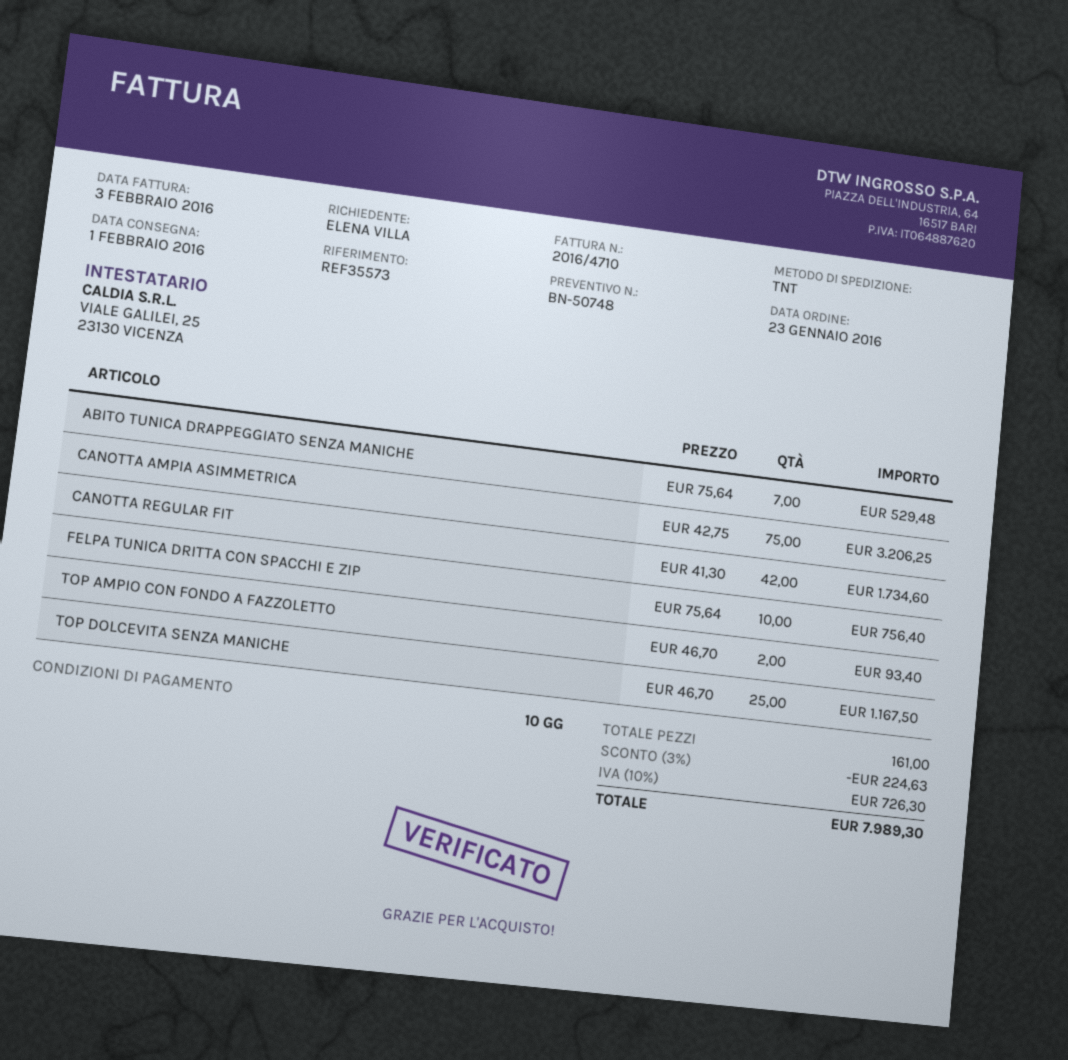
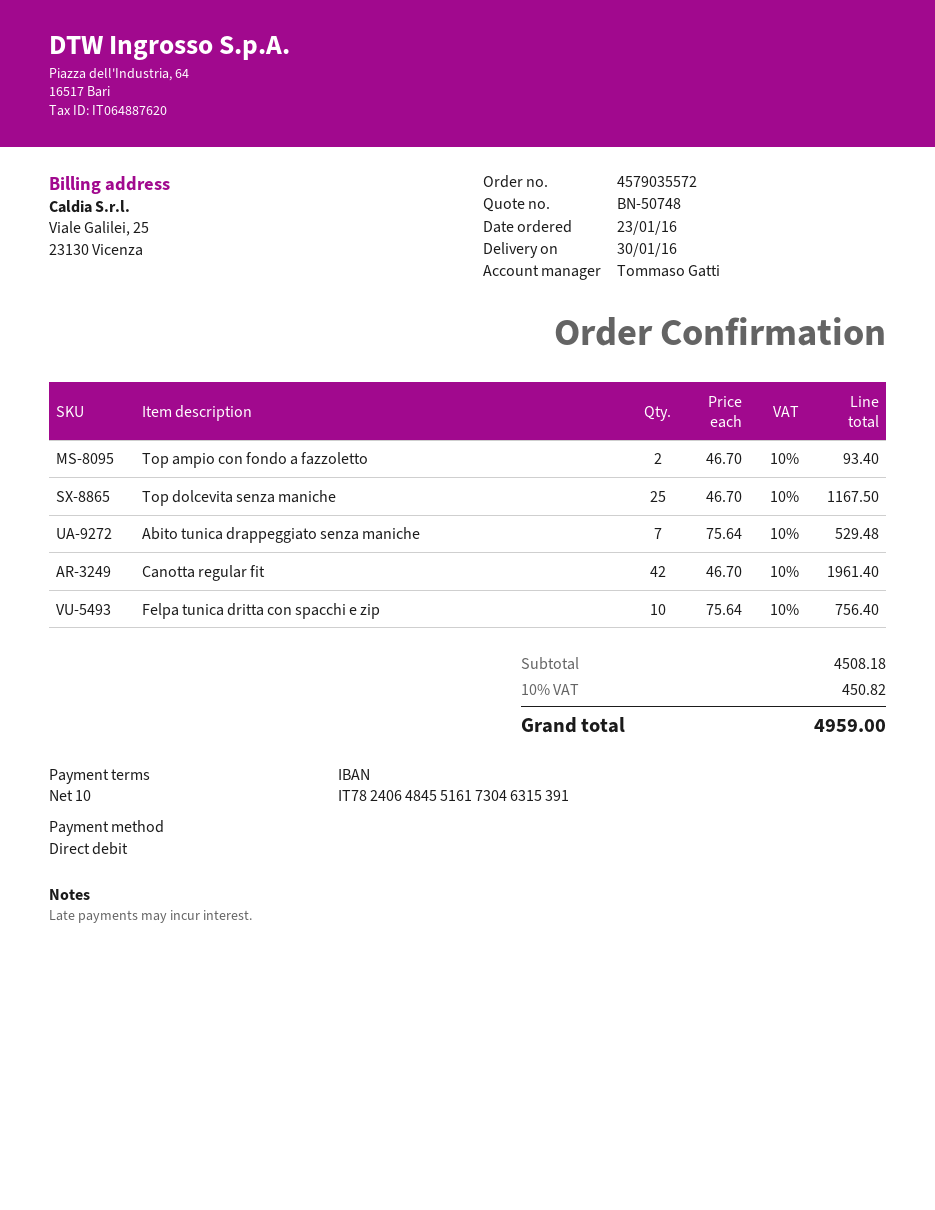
delivery date: 2016-02-01 -> 2016-01-30
CANOTTA AMPIA ASIMMETRICA: 75 x 42.75 = 3206.25 -> none
CANOTTA REGULAR FIT: 42 x 41.30 = 1734.60 -> 42 x 46.70 = 1961.40
discount: 3% = 224.63 -> none
tax: 10% = 726.30 -> 10% = 450.82
total: 7989.30 -> 4959.00

